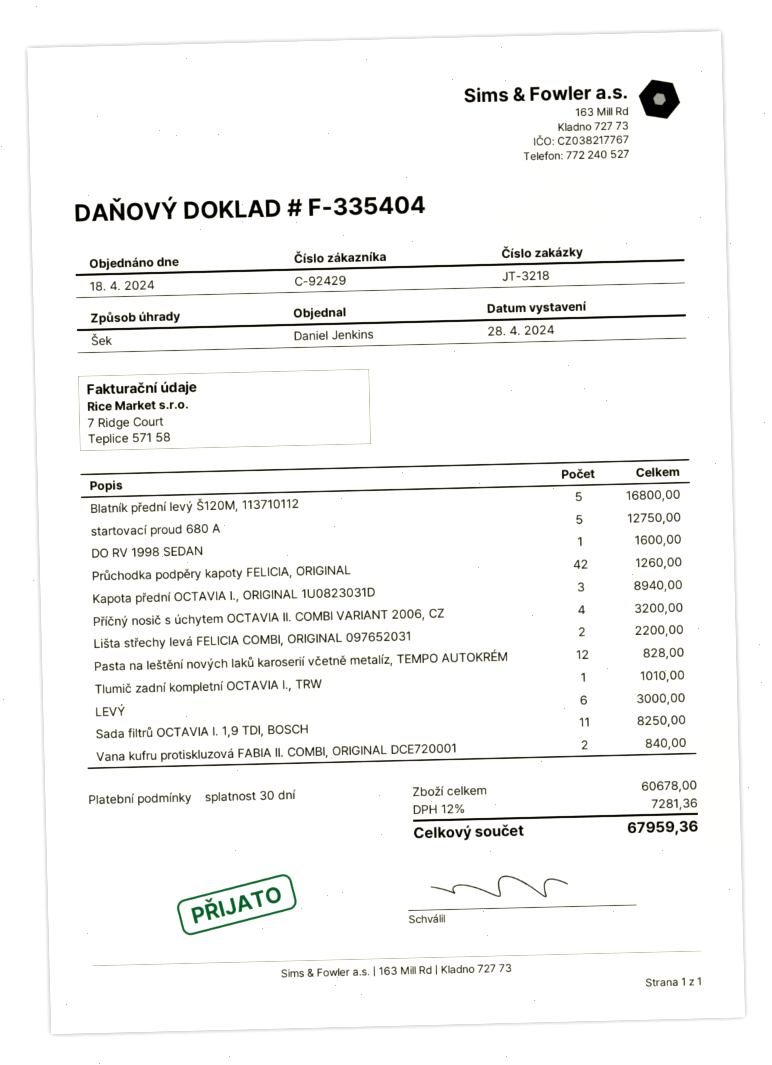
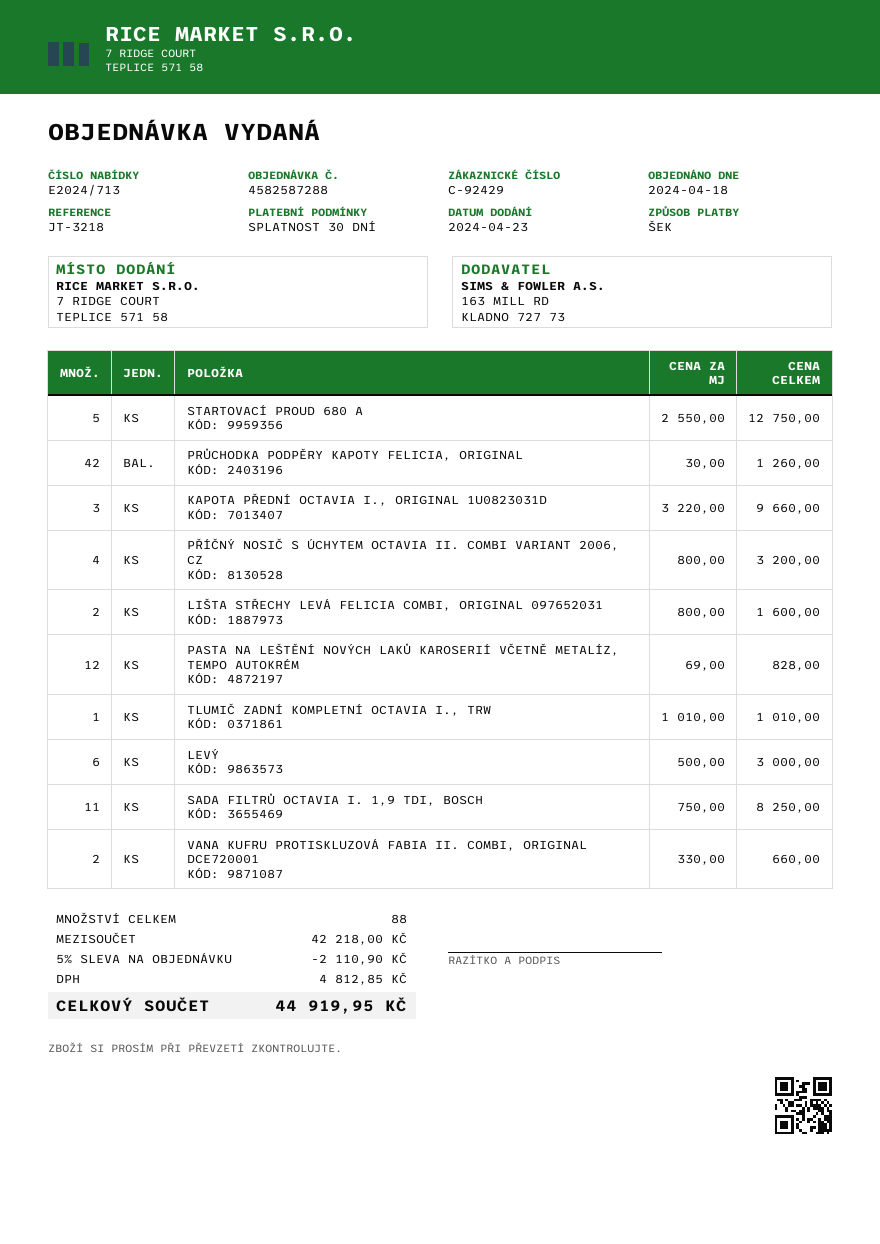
Blatník přední levý Š120M, 113710112: 5 for 16800.00 -> none
DO RV 1998 SEDAN: 1 for 1600.00 -> none
Kapota přední OCTAVIA I., ORIGINAL 1U0823031D: 3 for 8940.00 -> 3 for 9660.00
Lišta střechy levá FELICIA COMBI, ORIGINAL 097652031: 2 for 2200.00 -> 2 for 1600.00
Vana kufru protiskluzová FABIA II. COMBI, ORIGINAL DCE720001: 2 for 840.00 -> 2 for 660.00
subtotal: 60678.00 -> 42218.00
discount: none -> 5% = 2110.90
tax: 7281.36 -> 4812.85
total: 67959.36 -> 44919.95

